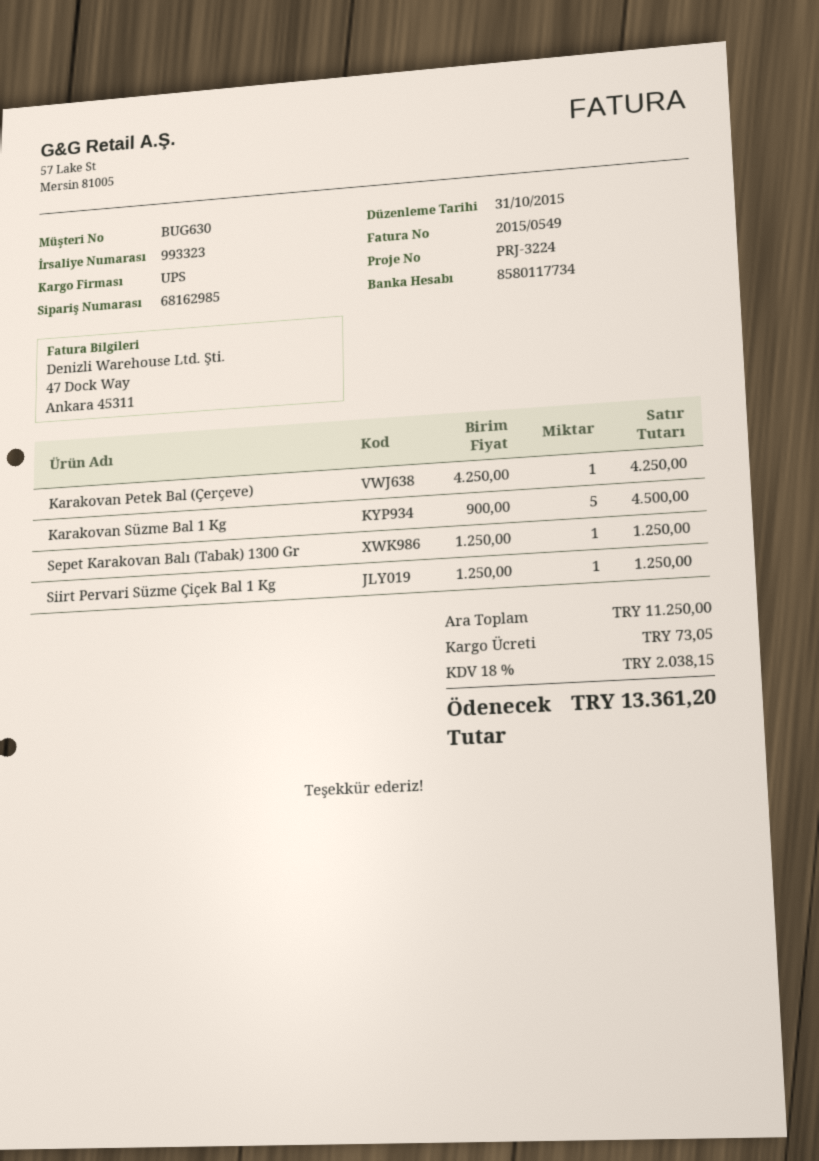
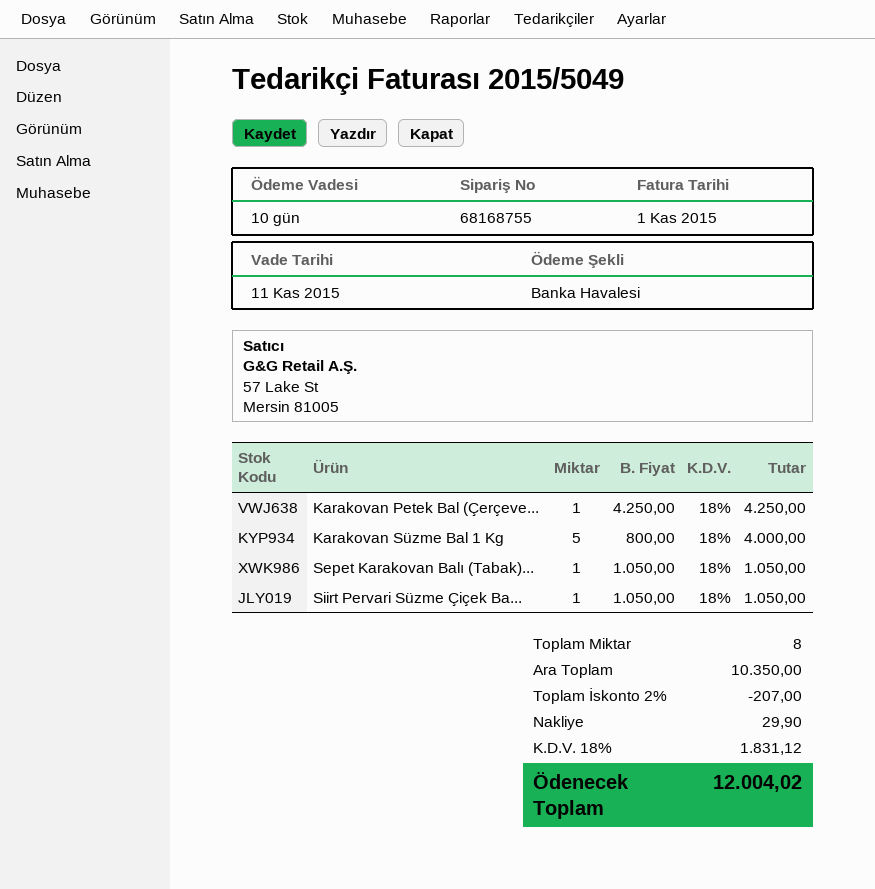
order number: 68162985 -> 68168755
invoice number: 2015/0549 -> 2015/5049
invoice date: 2015-10-31 -> 2015-11-01
Karakovan Süzme Bal 1 Kg: 5 x 900.00 = 4500.00 -> 5 x 800.00 = 4000.00
Sepet Karakovan Balı (Tabak) 1300 Gr: 1 x 1250.00 = 1250.00 -> 1 x 1050.00 = 1050.00
Siirt Pervari Süzme Çiçek Bal 1 Kg: 1 x 1250.00 = 1250.00 -> 1 x 1050.00 = 1050.00
subtotal: 11250.00 -> 10350.00
discount: none -> 2% = 207.00
shipping: 73.05 -> 29.90
tax: 18% = 2038.15 -> 18% = 1831.12
total: 13361.20 -> 12004.02

